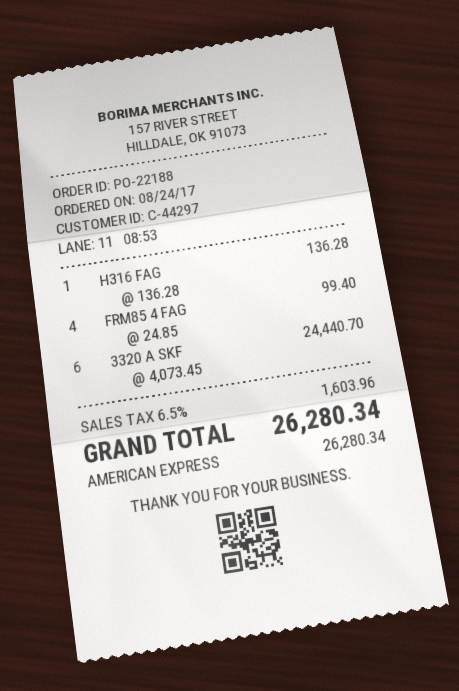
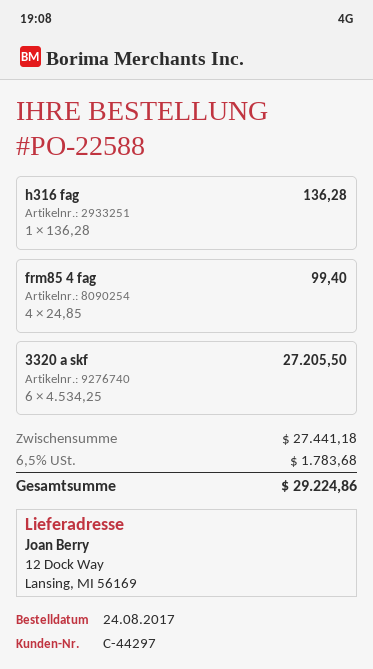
order number: PO-22188 -> PO-22588
3320 A SKF: 6 x 4073.45 = 24440.70 -> 6 x 4534.25 = 27205.50
tax: 6.5% = 1603.96 -> 6.5% = 1783.68
total: 26280.34 -> 29224.86

